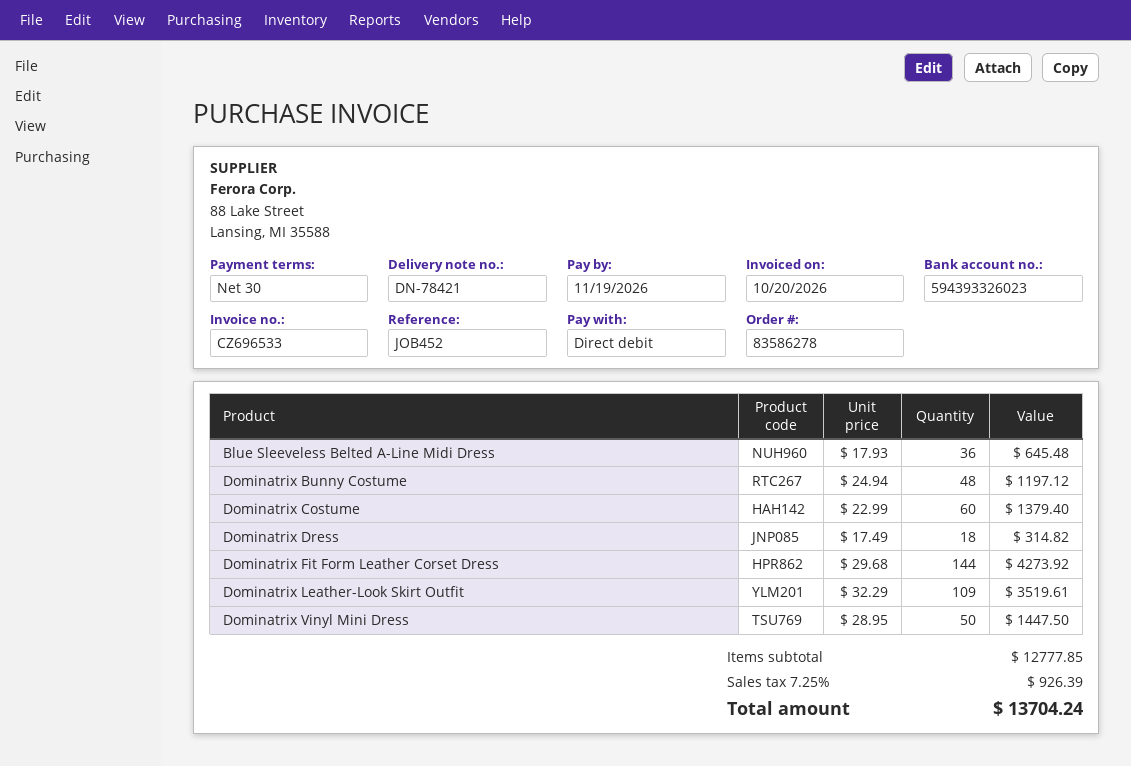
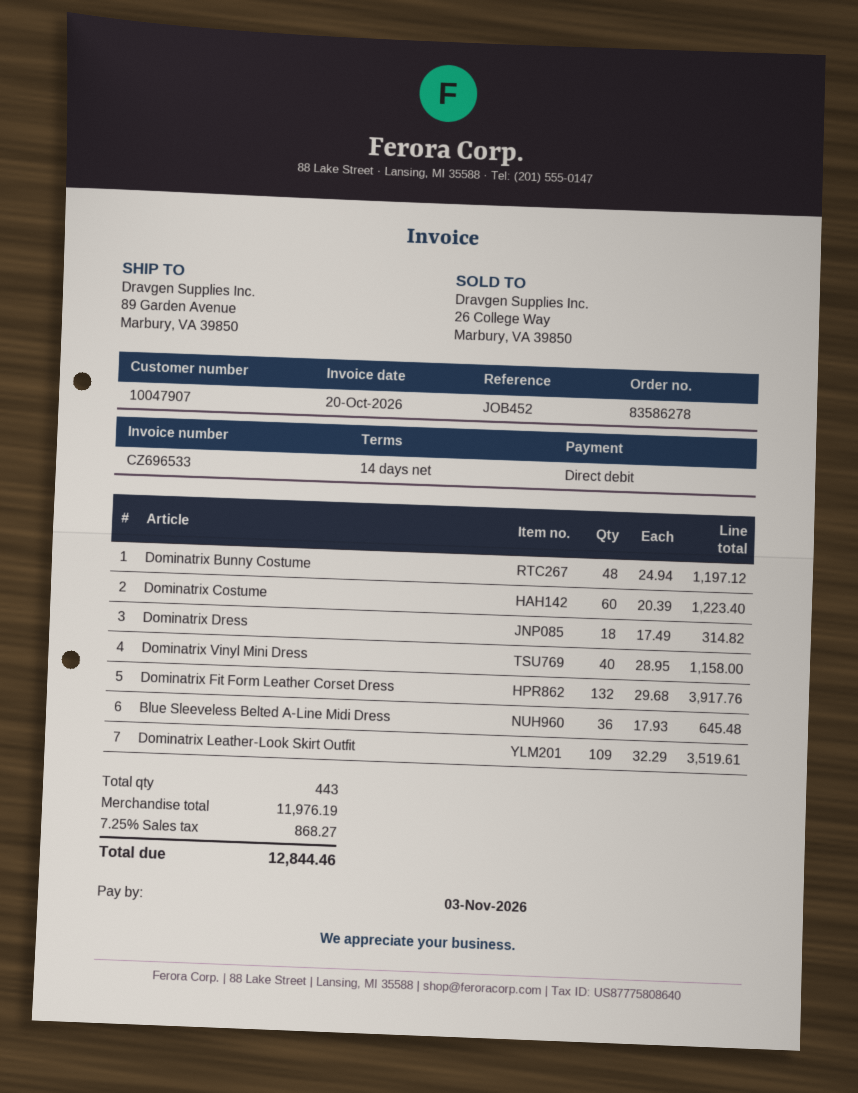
payment terms: 30 days -> 14 days
due date: 2026-11-19 -> 2026-11-03
Dominatrix Costume: 60 x 22.99 = 1379.40 -> 60 x 20.39 = 1223.40
Dominatrix Fit Form Leather Corset Dress: 144 x 29.68 = 4273.92 -> 132 x 29.68 = 3917.76
Dominatrix Vinyl Mini Dress: 50 x 28.95 = 1447.50 -> 40 x 28.95 = 1158.00
subtotal: 12777.85 -> 11976.19
tax: 7.25% = 926.39 -> 7.25% = 868.27
total: 13704.24 -> 12844.46

